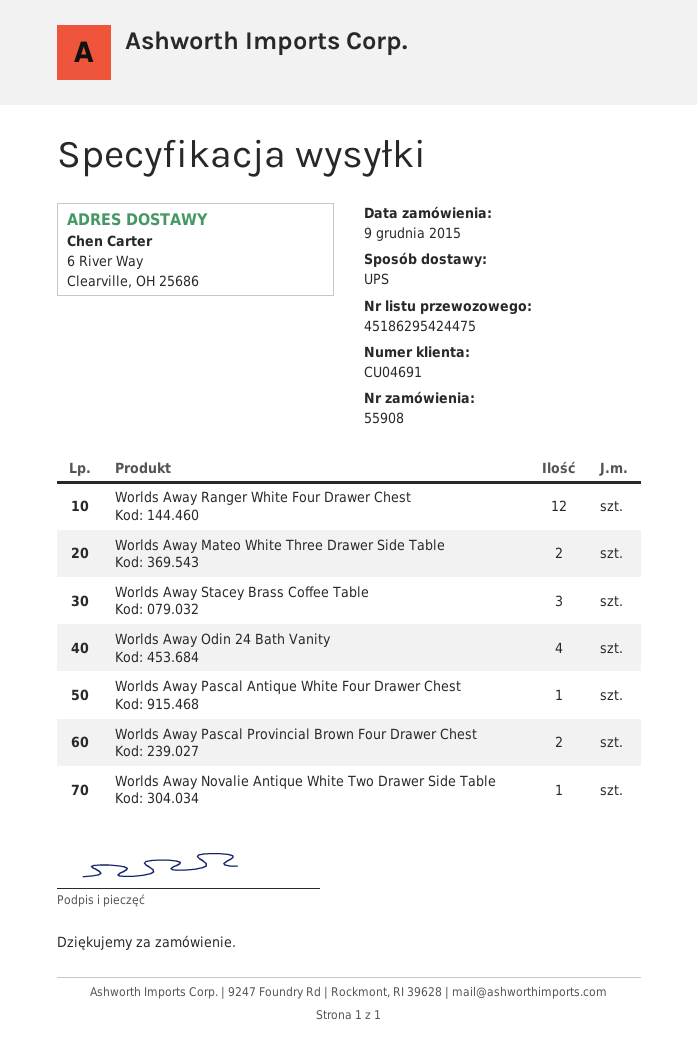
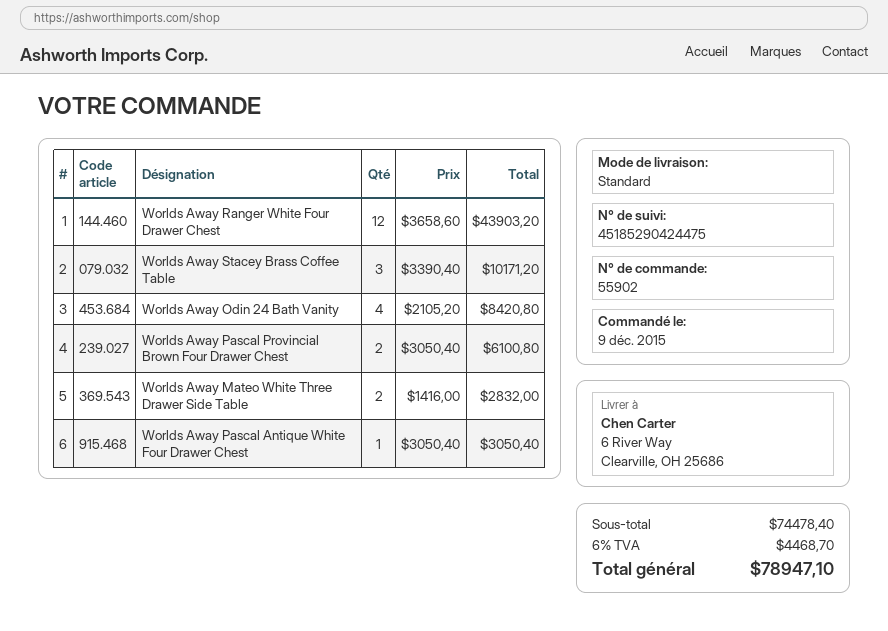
order number: 55908 -> 55902
shipping method: UPS -> standard
tracking number: 45186295424475 -> 45185290424475
Worlds Away Novalie Antique White Two Drawer Side Table: 1 -> none

